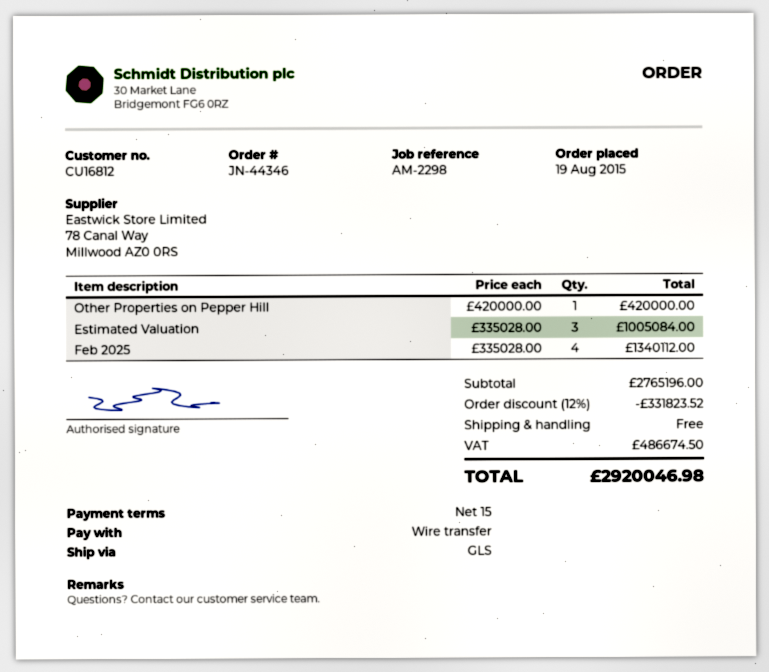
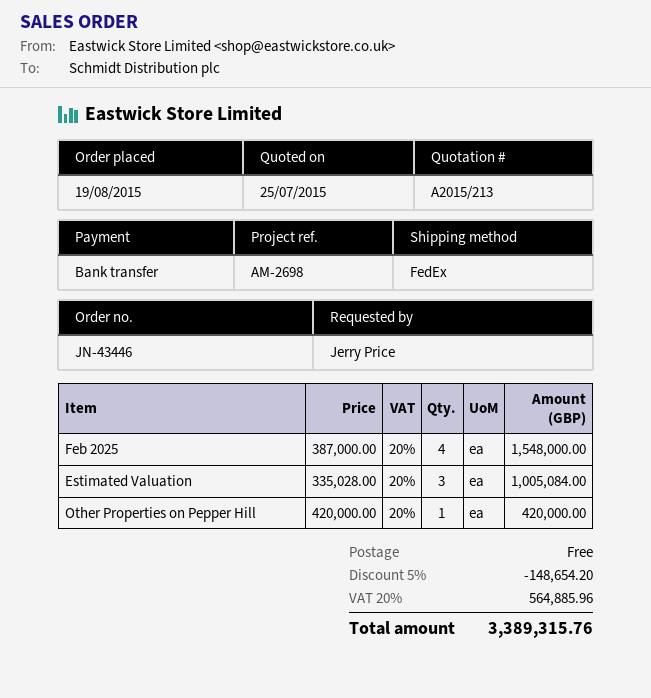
order number: JN-44346 -> JN-43446
reference: AM-2298 -> AM-2698
shipping method: GLS -> FedEx
Feb 2025: 4 x 335028.00 = 1340112.00 -> 4 x 387000.00 = 1548000.00
discount: 12% = 331823.52 -> 5% = 148654.20
tax: 486674.50 -> 564885.96
total: 2920046.98 -> 3389315.76

